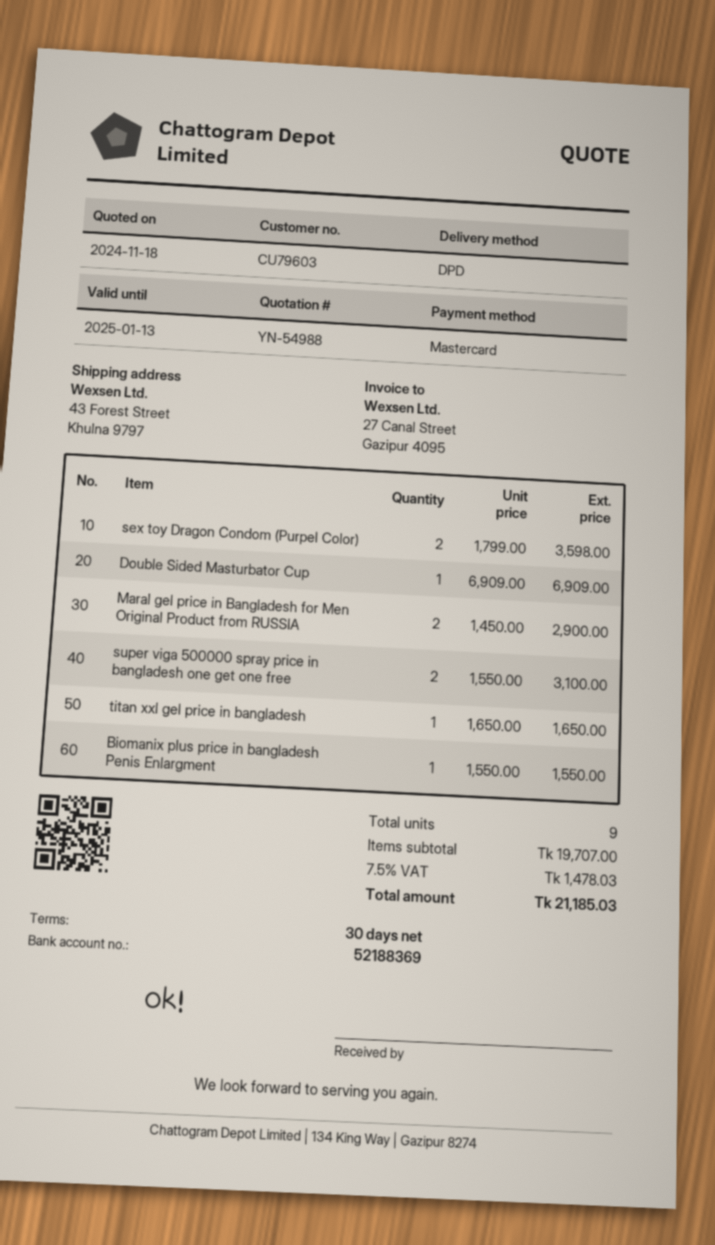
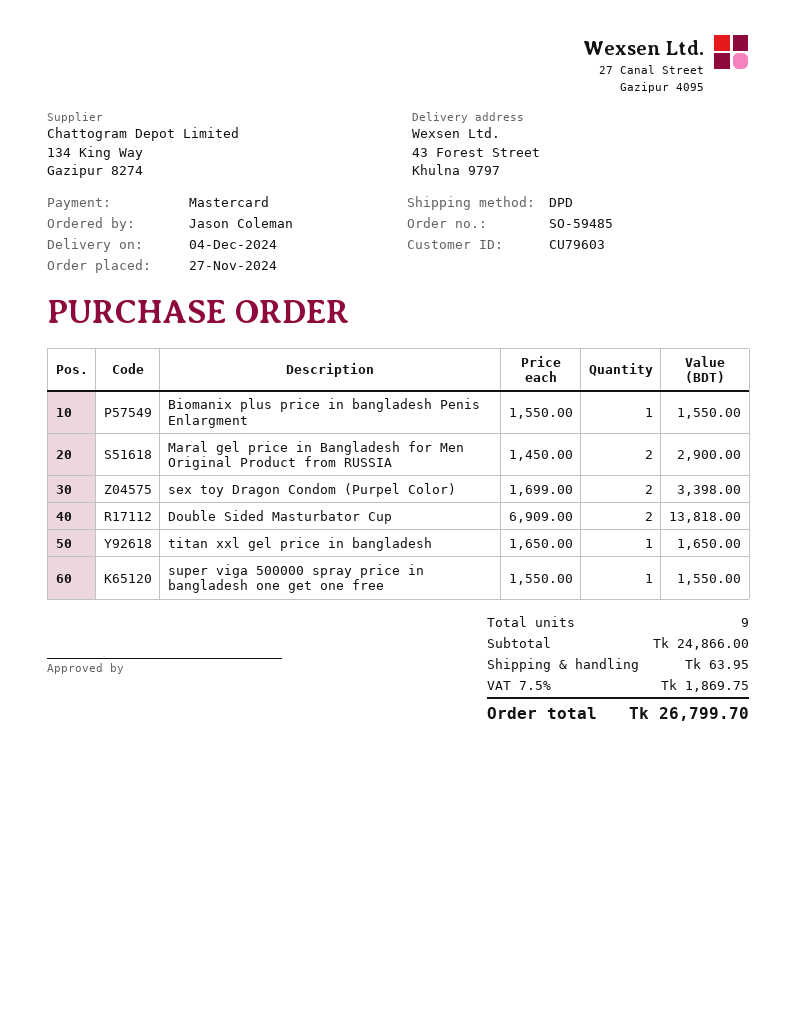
sex toy Dragon Condom (Purpel Color): 2 x 1799.00 = 3598.00 -> 2 x 1699.00 = 3398.00
Double Sided Masturbator Cup: 1 x 6909.00 = 6909.00 -> 2 x 6909.00 = 13818.00
super viga 500000 spray price in bangladesh one get one free: 2 x 1550.00 = 3100.00 -> 1 x 1550.00 = 1550.00
subtotal: 19707.00 -> 24866.00
shipping: none -> 63.95
tax: 7.5% = 1478.03 -> 7.5% = 1869.75
total: 21185.03 -> 26799.70

